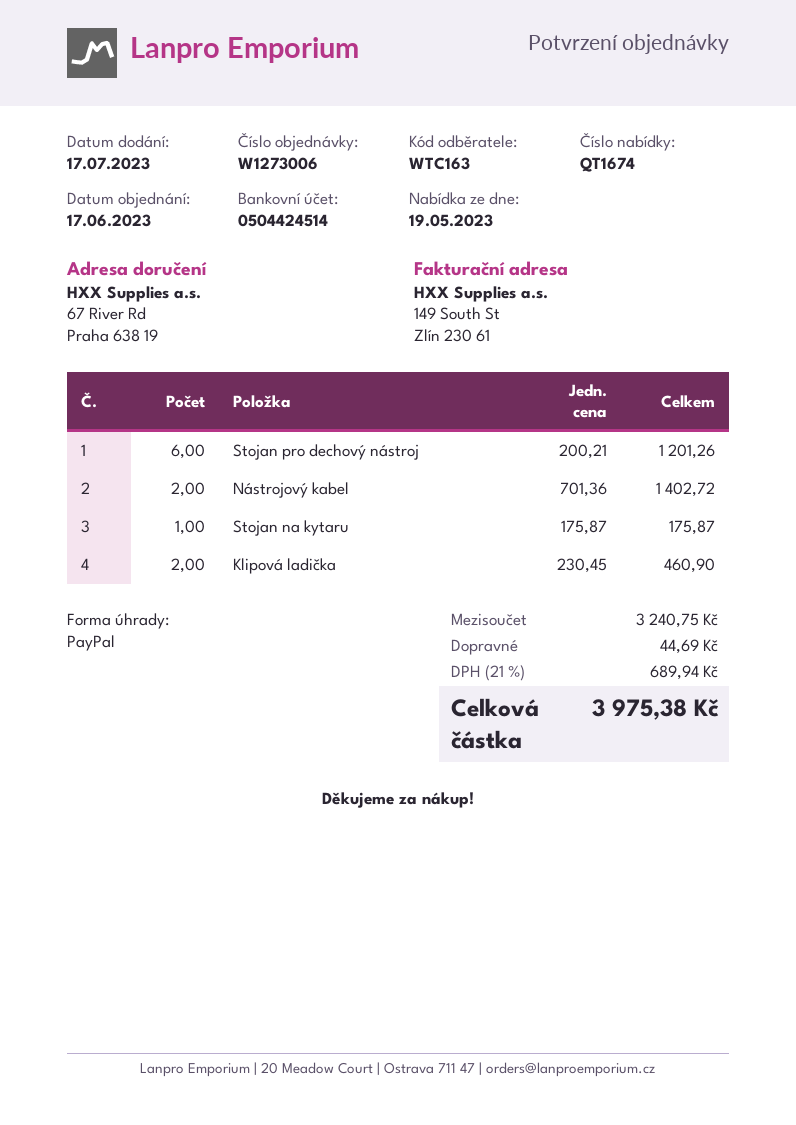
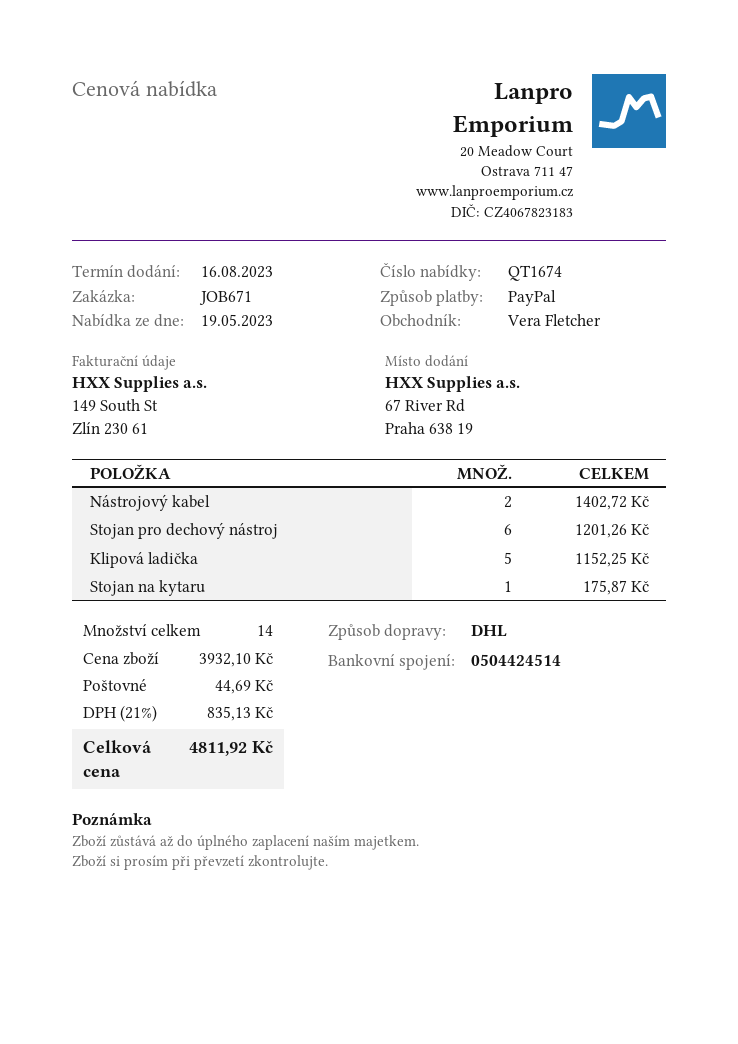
delivery date: 2023-07-17 -> 2023-08-16
Klipová ladička: 2 for 460.90 -> 5 for 1152.25
subtotal: 3240.75 -> 3932.10
tax: 21% = 689.94 -> 21% = 835.13
total: 3975.38 -> 4811.92

